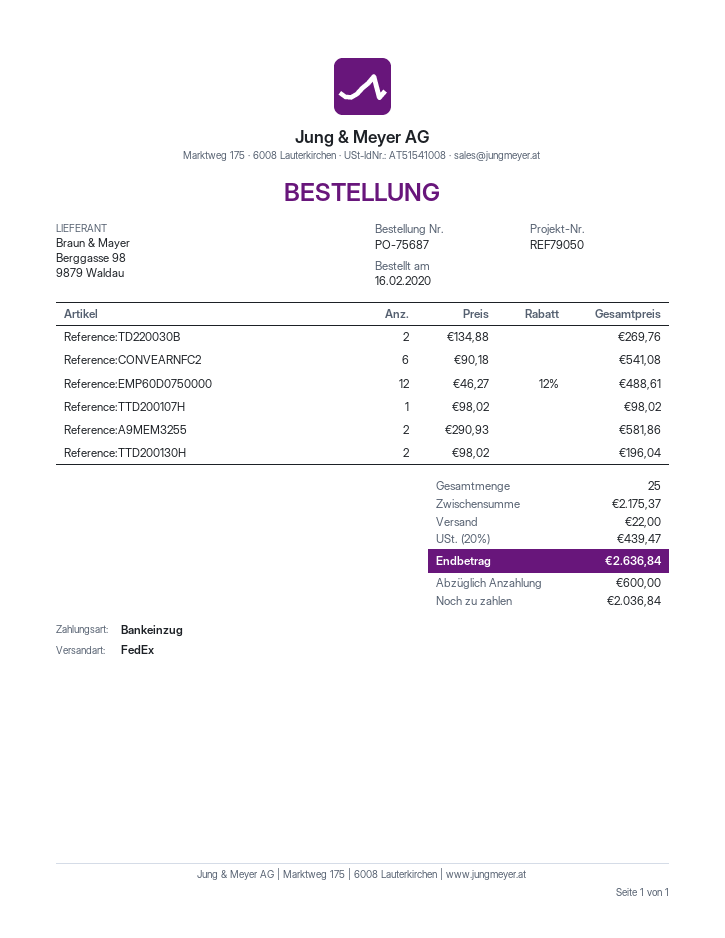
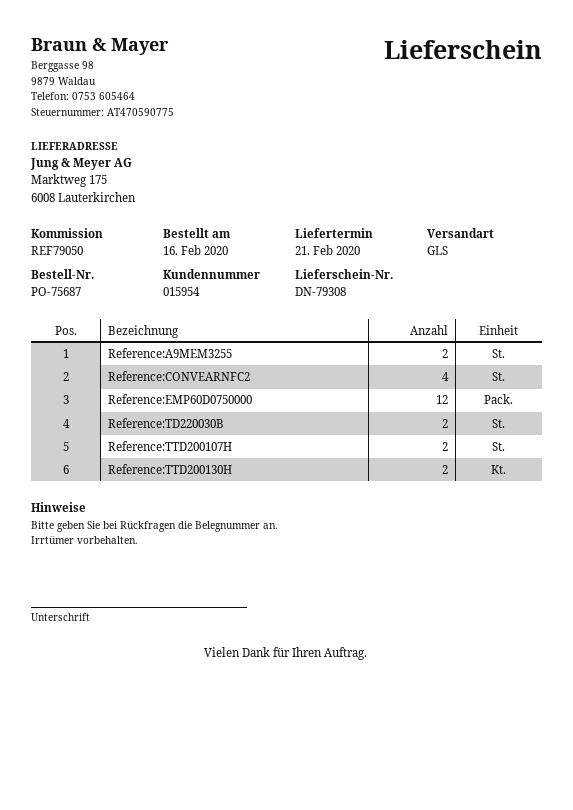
shipping method: FedEx -> GLS
Reference:CONVEARNFC2: 6 -> 4
Reference:TTD200107H: 1 -> 2

